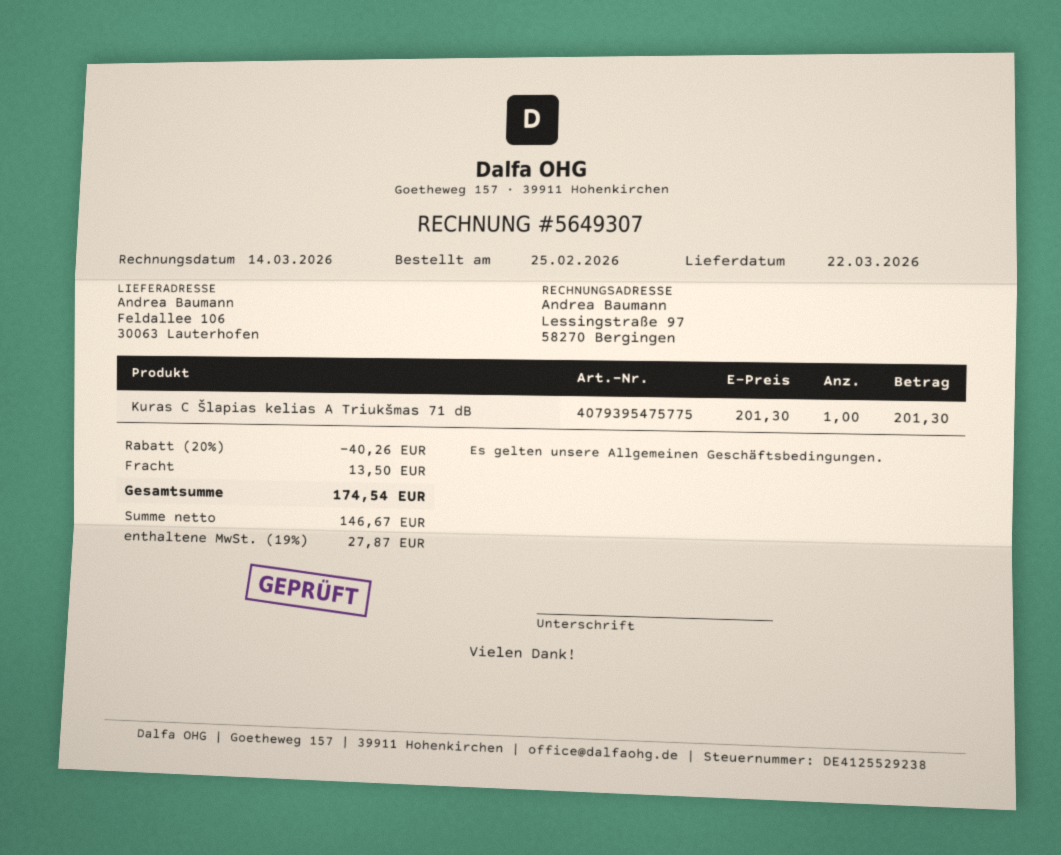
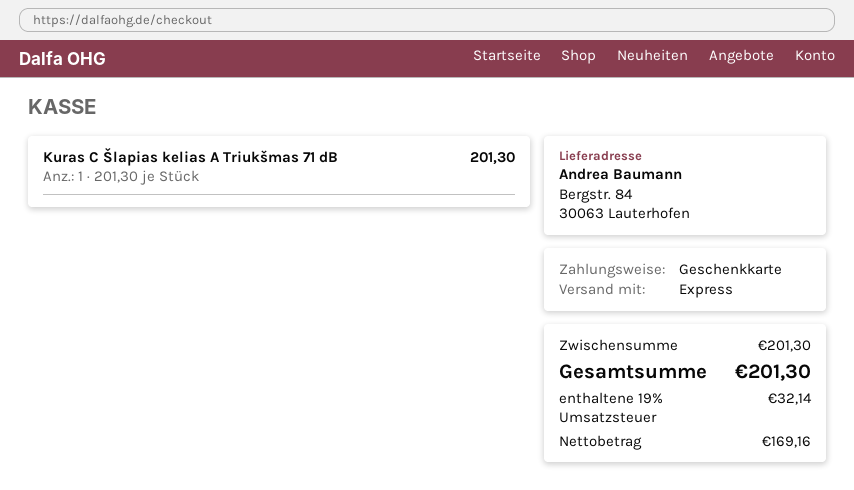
ship to: Feldallee 106, 30063 Lauterhofen -> Bergstr. 84, 30063 Lauterhofen
discount: 20% = 40.26 -> none
shipping: 13.50 -> none
net: 146.67 -> 169.16
tax: 19% = 27.87 -> 19% = 32.14
total: 174.54 -> 201.30

